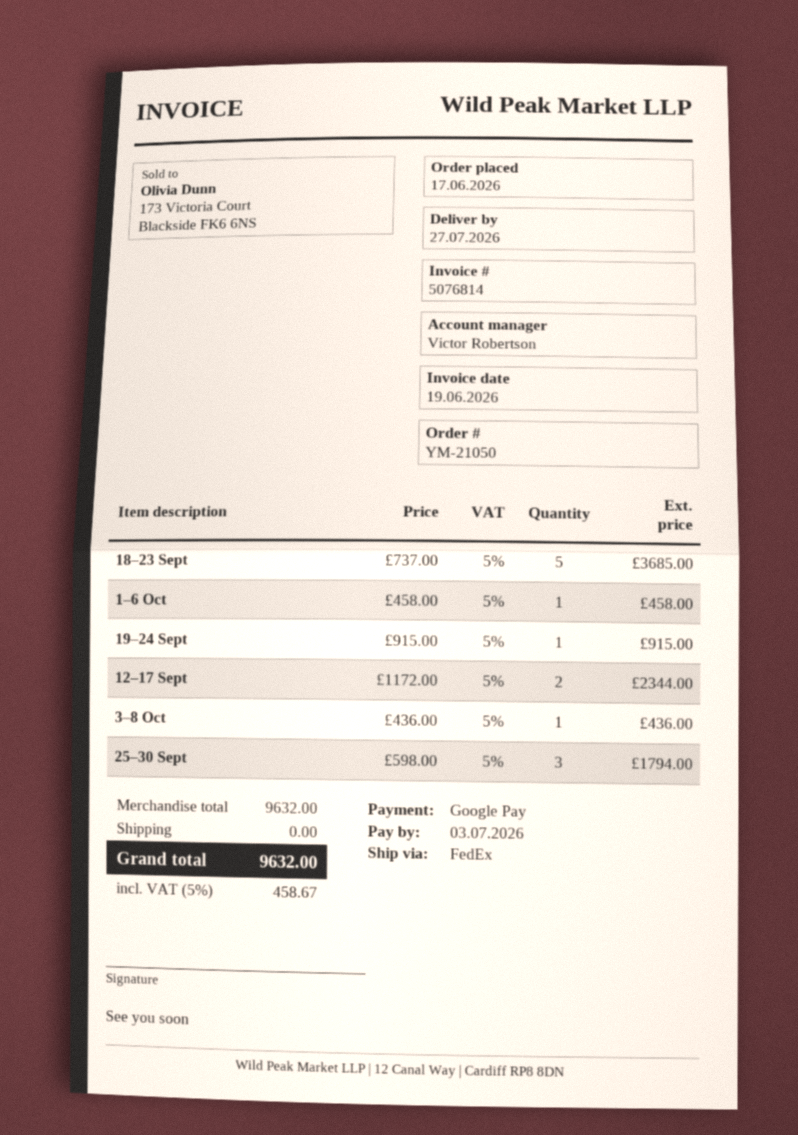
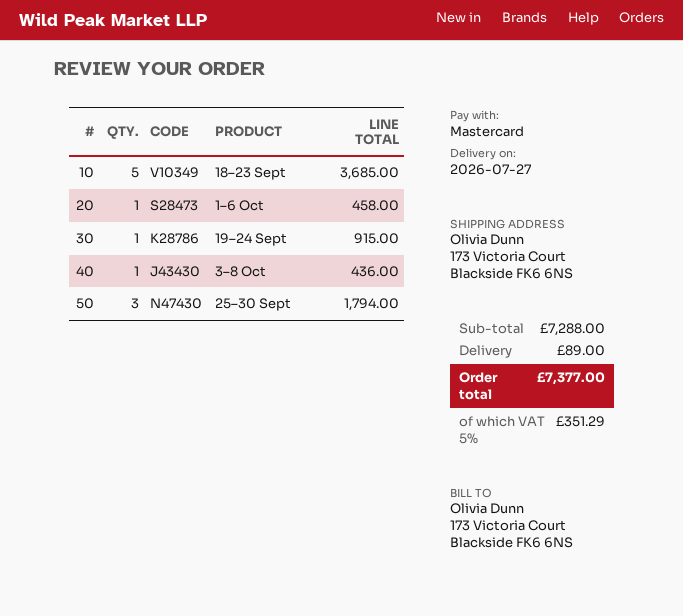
payment method: Google Pay -> Mastercard
12–17 Sept: 2 for 2344.00 -> none
subtotal: 9632.00 -> 7288.00
shipping: 0.00 -> 89.00
tax: 5% = 458.67 -> 5% = 351.29
total: 9632.00 -> 7377.00

